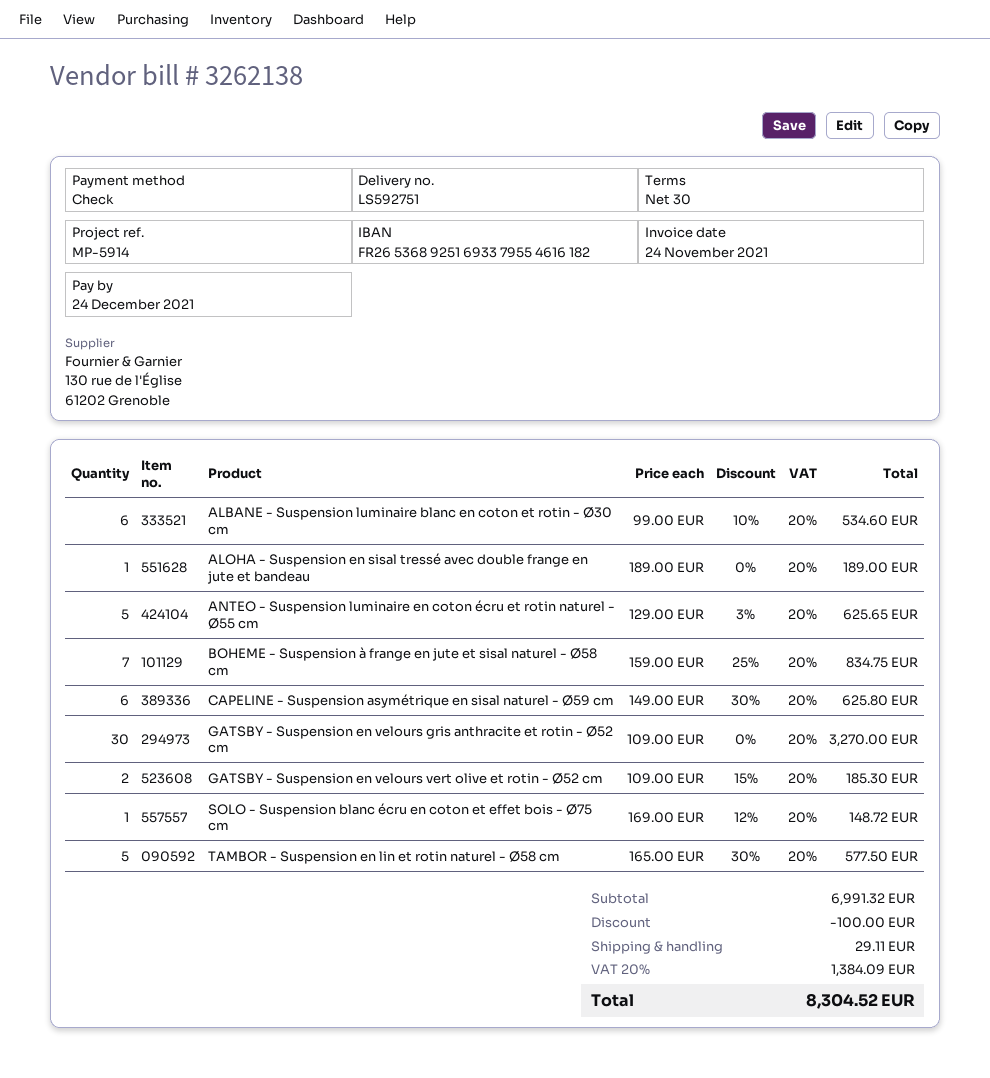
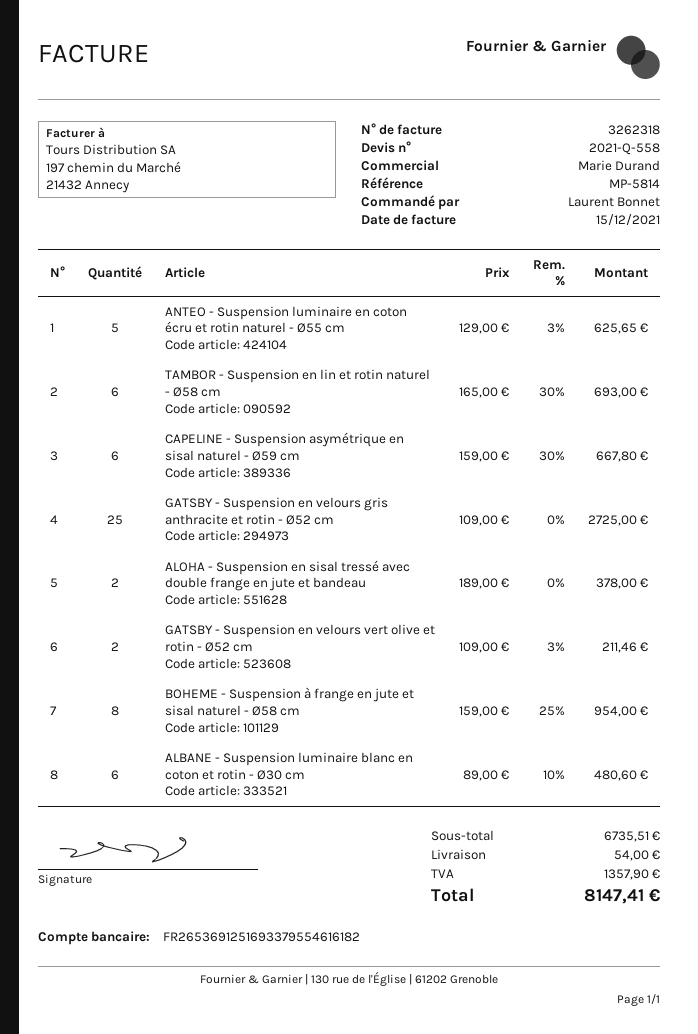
invoice number: 3262138 -> 3262318
invoice date: 2021-11-24 -> 2021-12-15
reference: MP-5914 -> MP-5814
bank account: FR2653689251693379554616182 -> FR2653691251693379554616182
ALBANE - Suspension luminaire blanc en coton et rotin - Ø30 cm: 6 x 99.00 - 10% = 534.60 -> 6 x 89.00 - 10% = 480.60
ALOHA - Suspension en sisal tressé avec double frange en jute et bandeau: 1 x 189.00 = 189.00 -> 2 x 189.00 = 378.00
BOHEME - Suspension à frange en jute et sisal naturel - Ø58 cm: 7 x 159.00 - 25% = 834.75 -> 8 x 159.00 - 25% = 954.00
CAPELINE - Suspension asymétrique en sisal naturel - Ø59 cm: 6 x 149.00 - 30% = 625.80 -> 6 x 159.00 - 30% = 667.80
GATSBY - Suspension en velours gris anthracite et rotin - Ø52 cm: 30 x 109.00 = 3270.00 -> 25 x 109.00 = 2725.00
GATSBY - Suspension en velours vert olive et rotin - Ø52 cm: 2 x 109.00 - 15% = 185.30 -> 2 x 109.00 - 3% = 211.46
SOLO - Suspension blanc écru en coton et effet bois - Ø75 cm: 1 x 169.00 - 12% = 148.72 -> none
TAMBOR - Suspension en lin et rotin naturel - Ø58 cm: 5 x 165.00 - 30% = 577.50 -> 6 x 165.00 - 30% = 693.00
subtotal: 6991.32 -> 6735.51
discount: 100.00 -> none
shipping: 29.11 -> 54.00
tax: 1384.09 -> 1357.90
total: 8304.52 -> 8147.41

